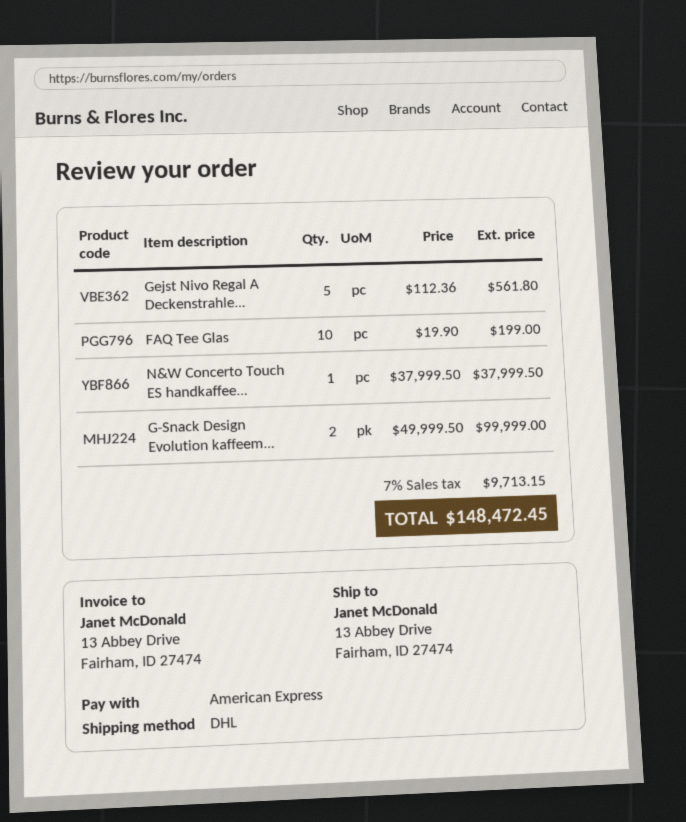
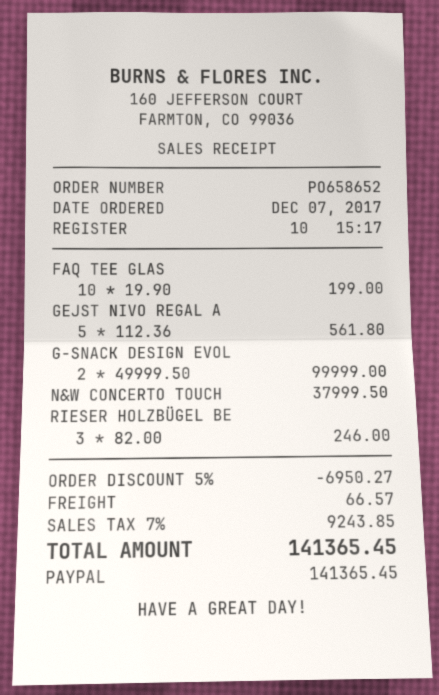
payment method: American Express -> PayPal
RIESER HOLZBÜGEL BE: none -> 3 x 82.00 = 246.00
discount: none -> 5% = 6950.27
shipping: none -> 66.57
tax: 7% = 9713.15 -> 7% = 9243.85
total: 148472.45 -> 141365.45

